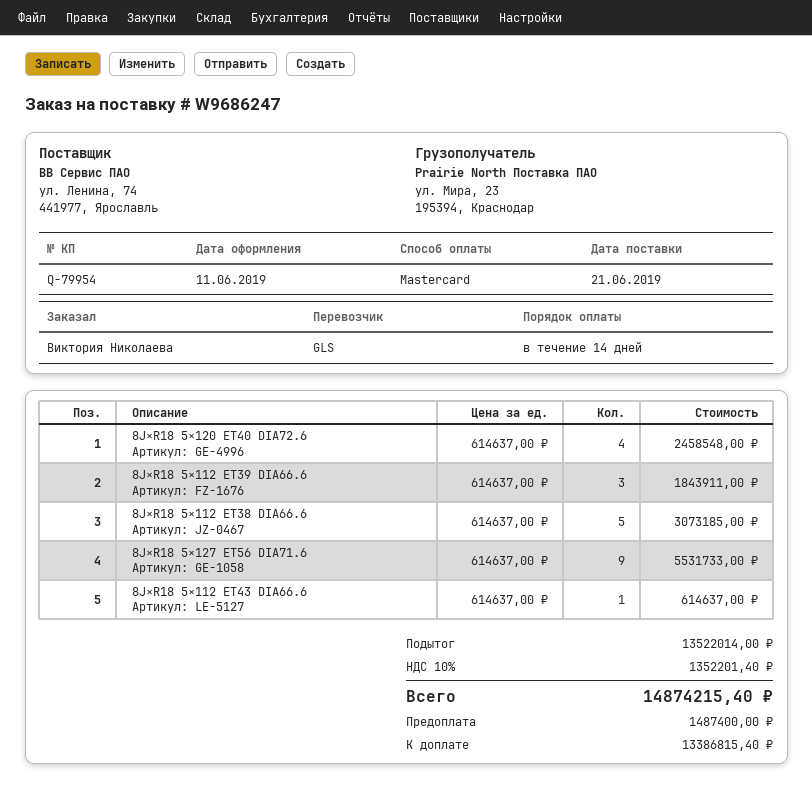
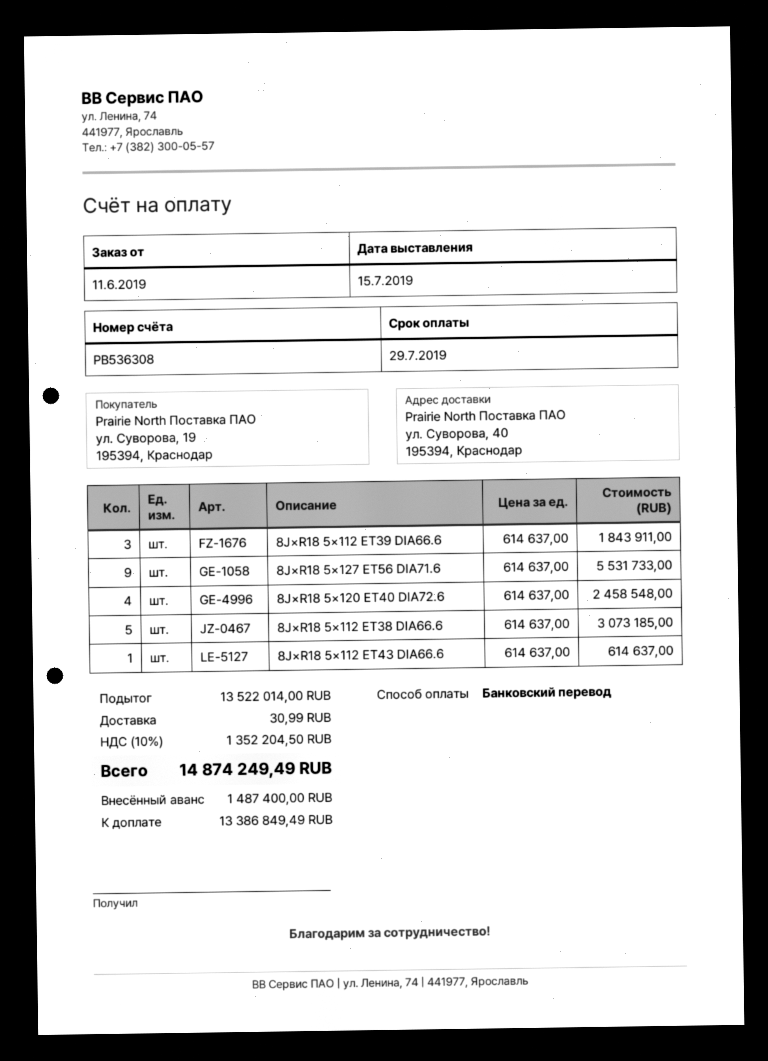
payment method: Mastercard -> bank transfer
ship to: ул. Мира, 23, 195394, Краснодар -> ул. Суворова, 40, 195394, Краснодар
shipping: none -> 30.99
tax: 10% = 1352201.40 -> 10% = 1352204.50
total: 14874215.40 -> 14874249.49
balance: 13386815.40 -> 13386849.49

